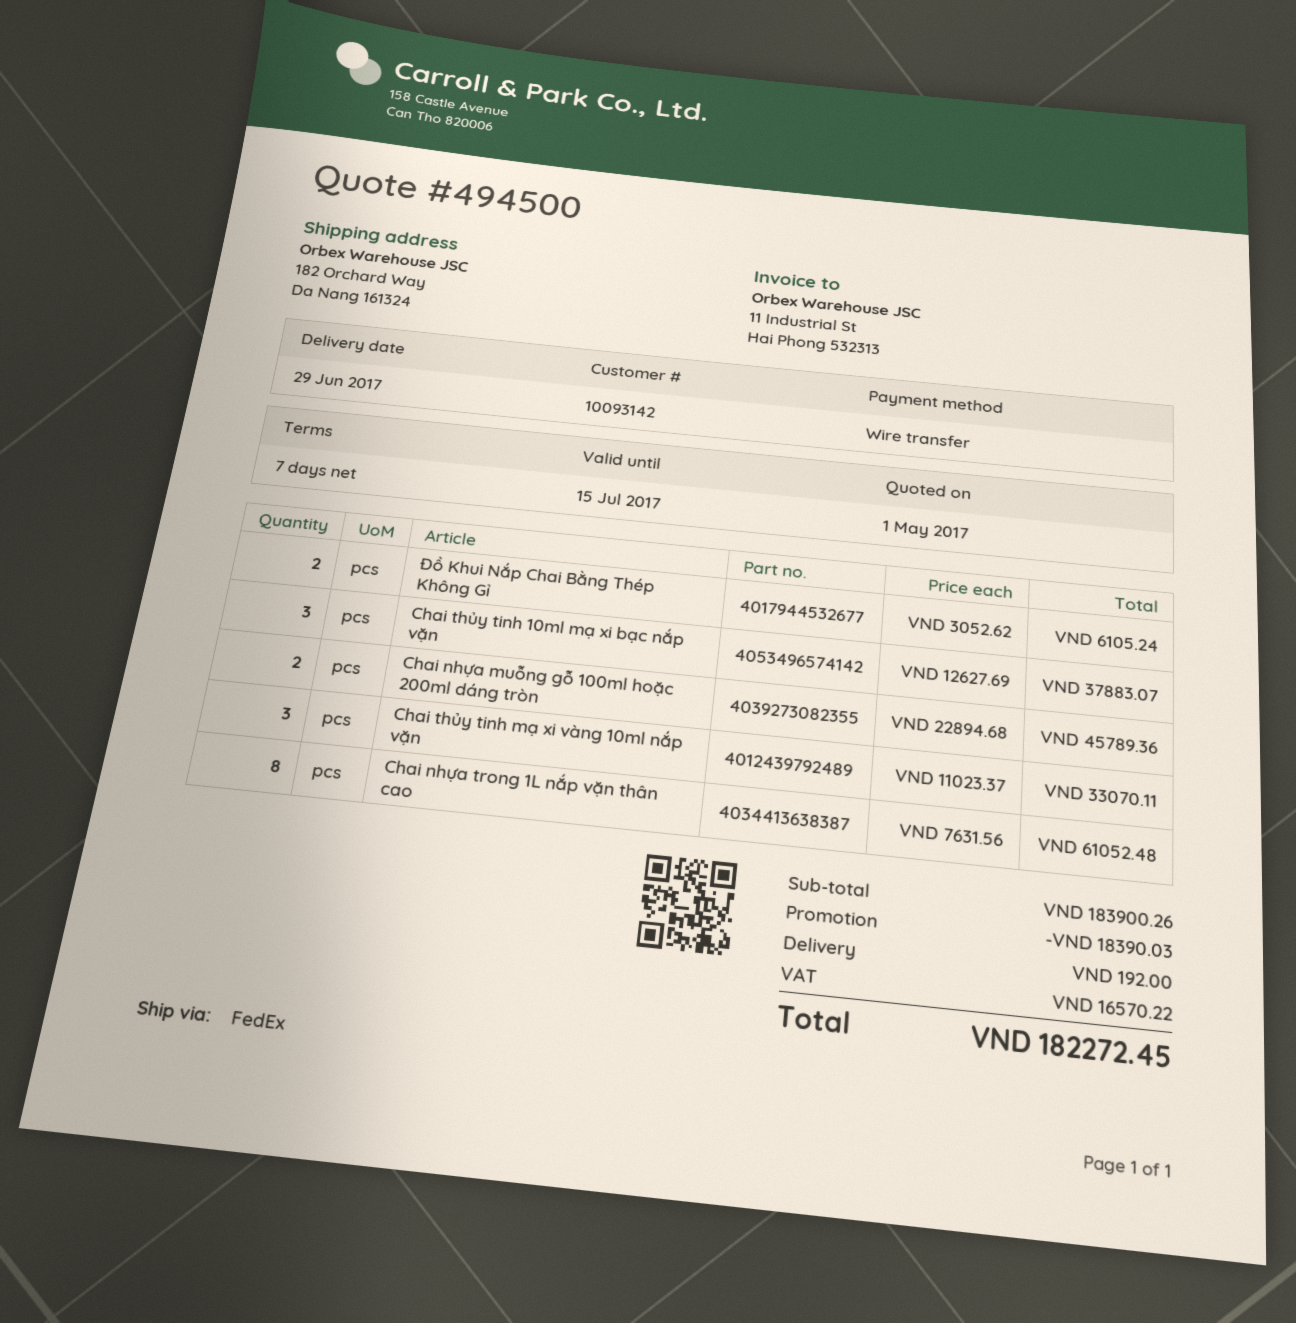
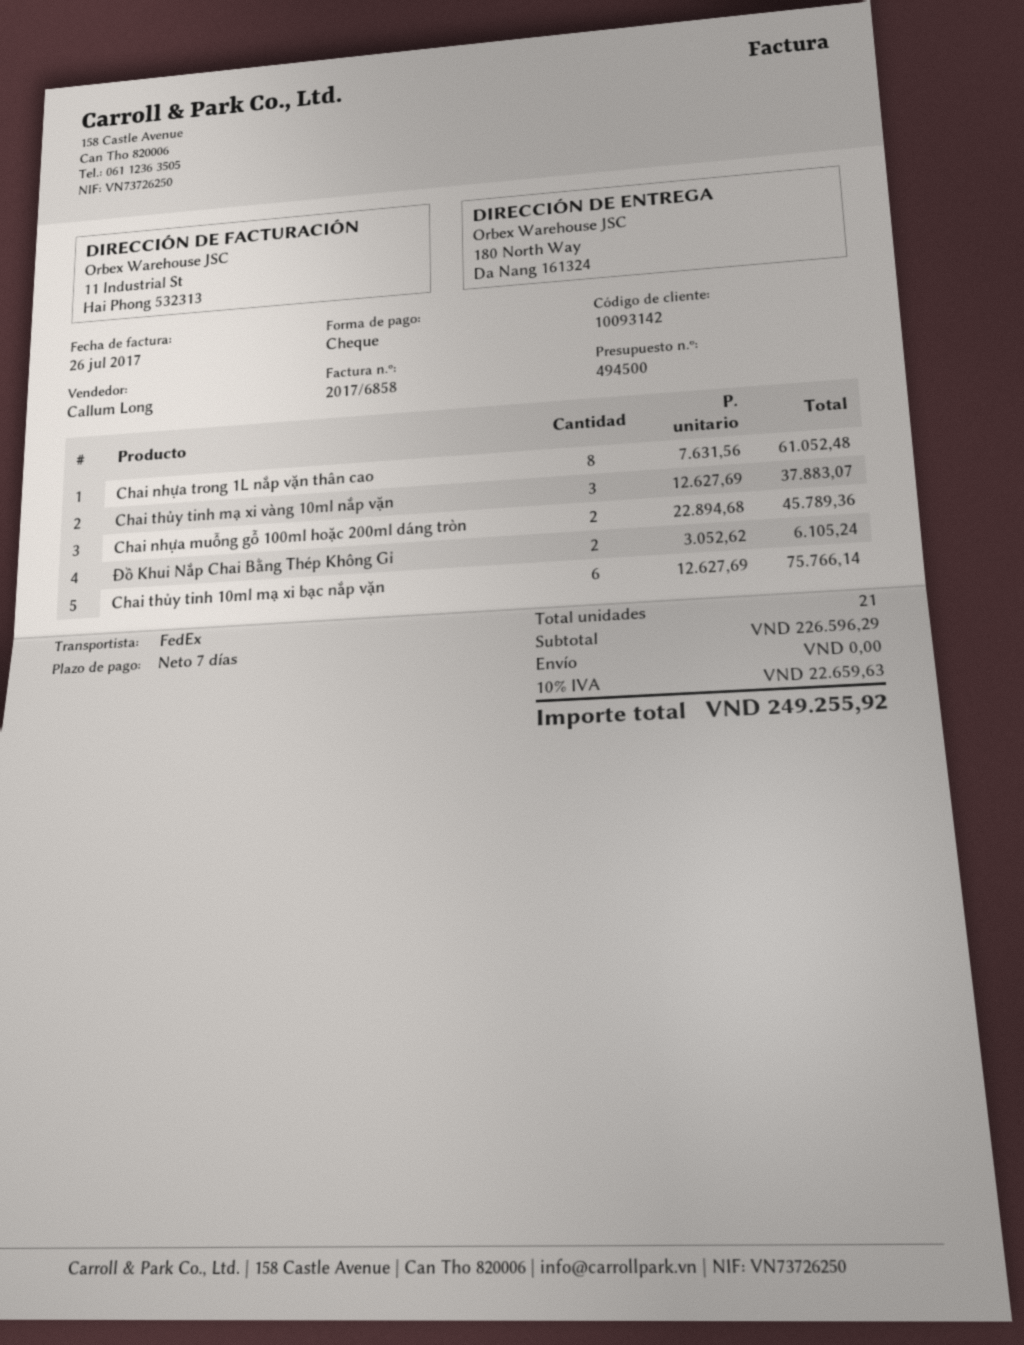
payment method: bank transfer -> cheque
ship to: 182 Orchard Way, Da Nang 161324 -> 180 North Way, Da Nang 161324
Chai thủy tinh 10ml mạ xi bạc nắp vặn: 3 x 12627.69 = 37883.07 -> 6 x 12627.69 = 75766.14
Chai thủy tinh mạ xi vàng 10ml nắp vặn: 3 x 11023.37 = 33070.11 -> 3 x 12627.69 = 37883.07
subtotal: 183900.26 -> 226596.29
discount: 18390.03 -> none
shipping: 192.00 -> 0.00
tax: 16570.22 -> 22659.63
total: 182272.45 -> 249255.92

